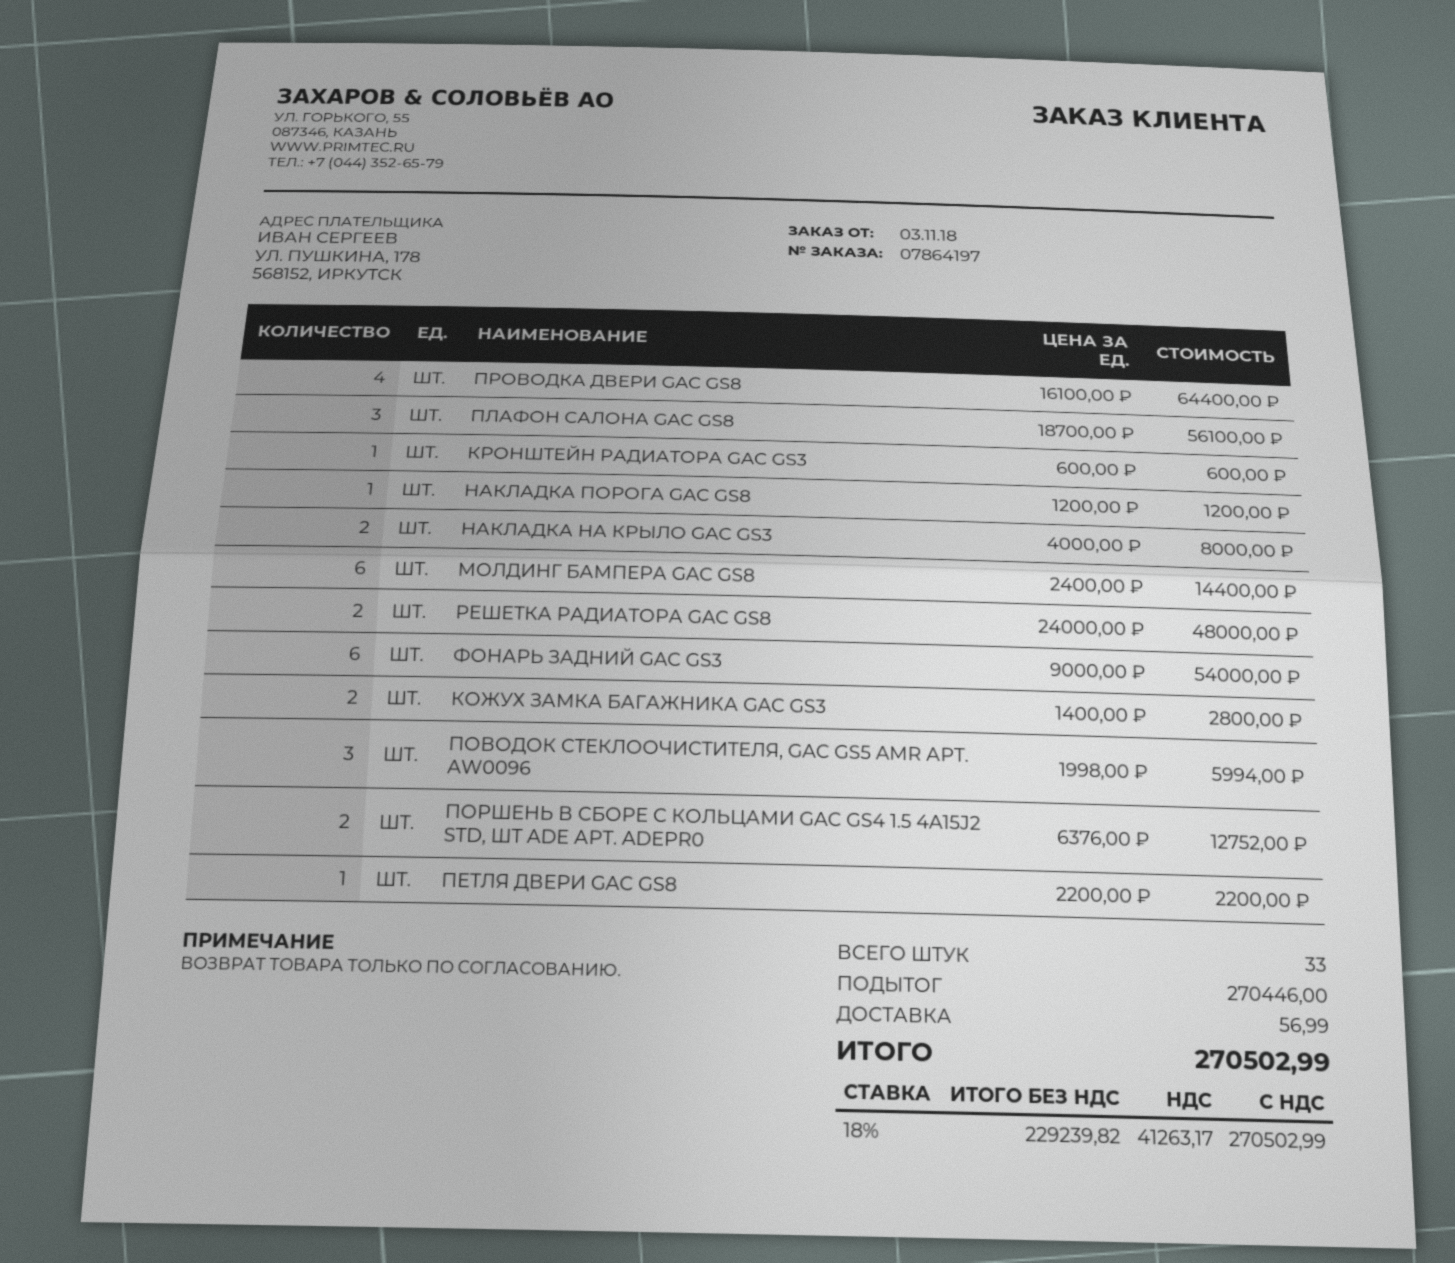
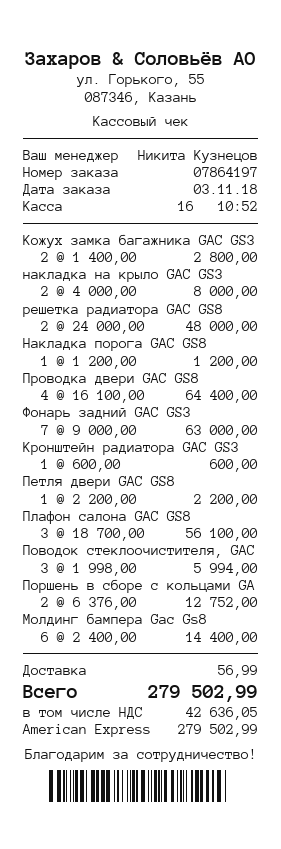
ФОНАРЬ ЗАДНИЙ GAC GS3: 6 x 9000.00 = 54000.00 -> 7 x 9000.00 = 63000.00
tax: 41263.17 -> 42636.05
total: 270502.99 -> 279502.99

